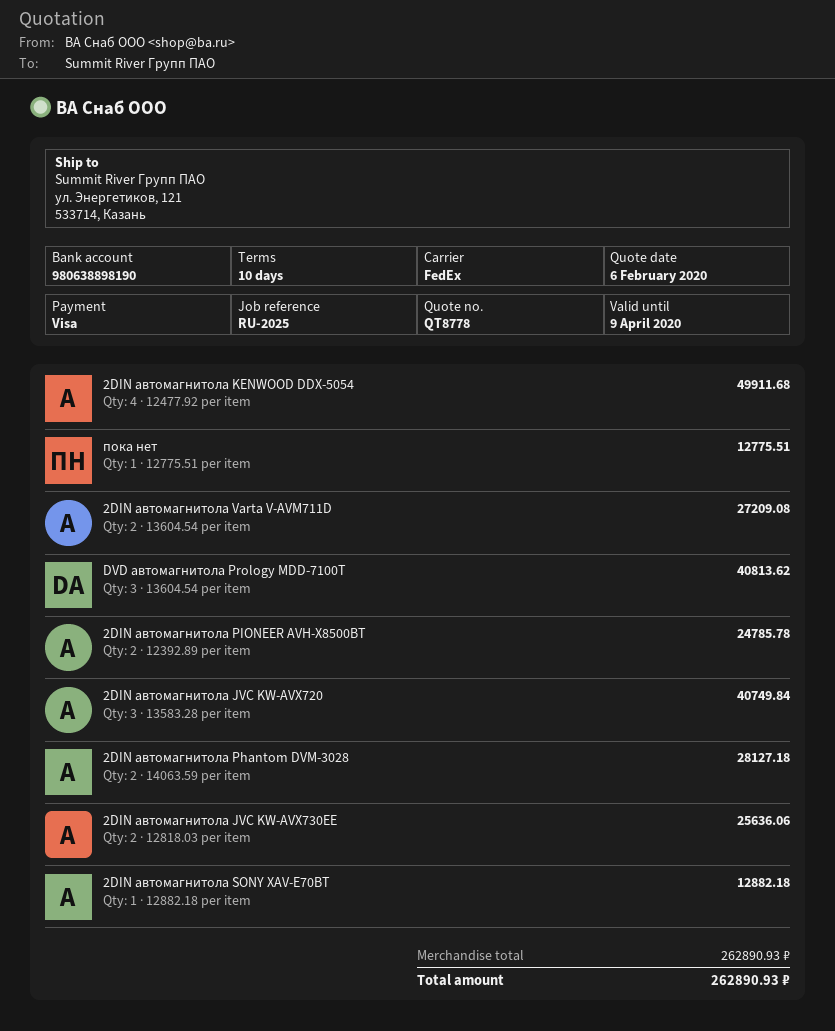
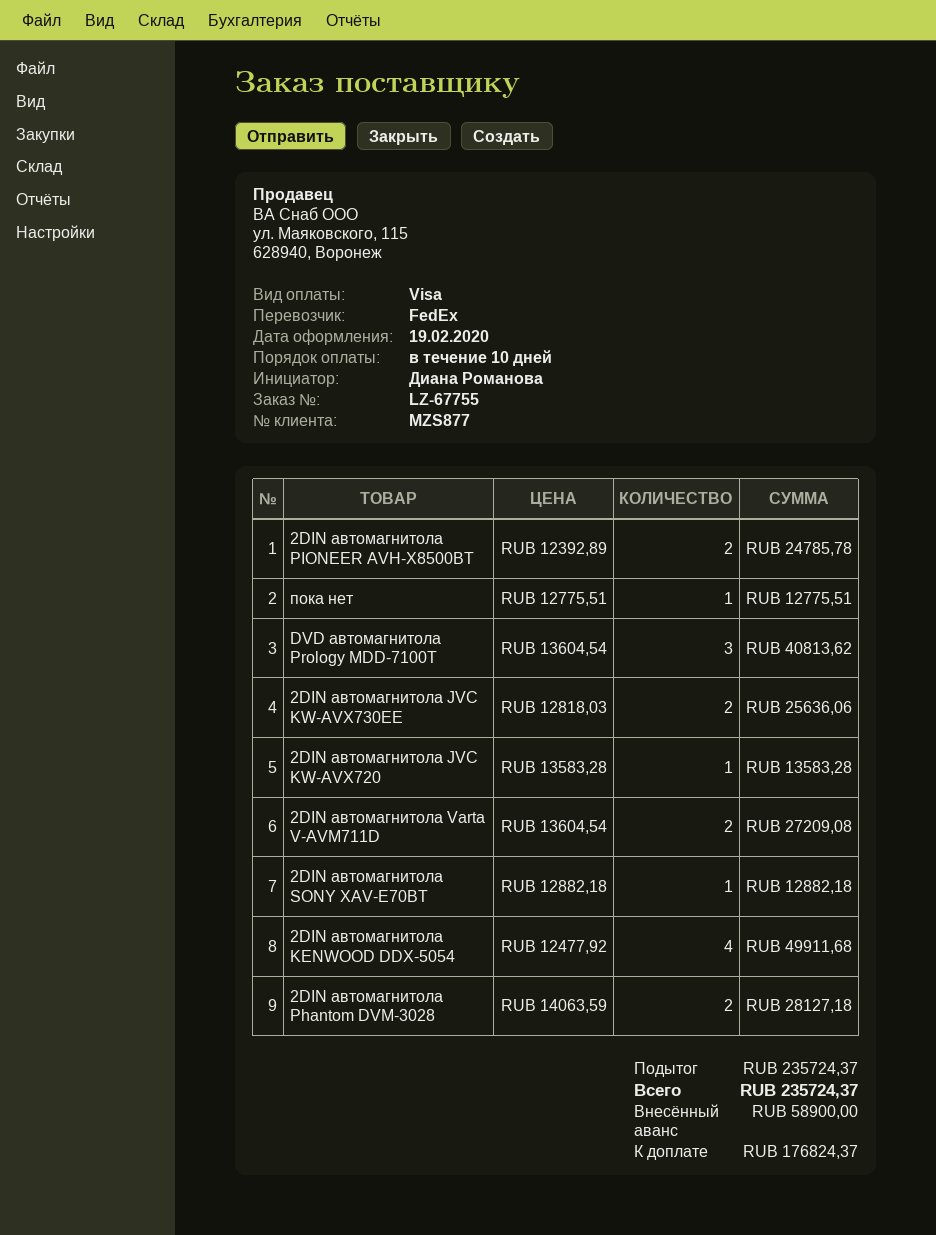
2DIN автомагнитола JVC KW-AVX720: 3 x 13583.28 = 40749.84 -> 1 x 13583.28 = 13583.28
subtotal: 262890.93 -> 235724.37
total: 262890.93 -> 235724.37

